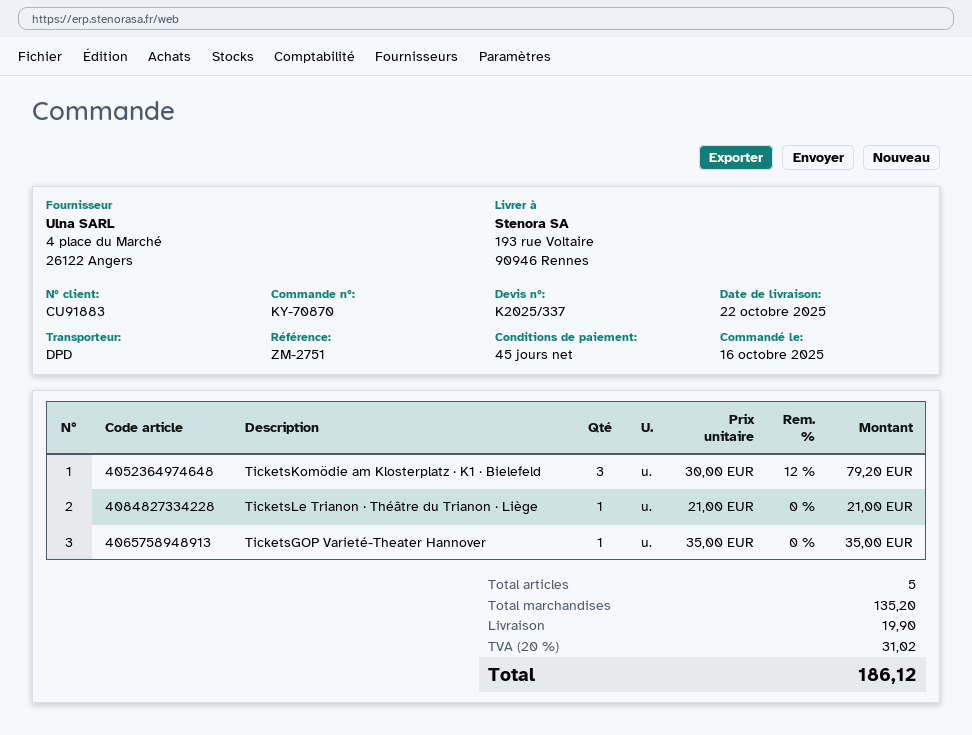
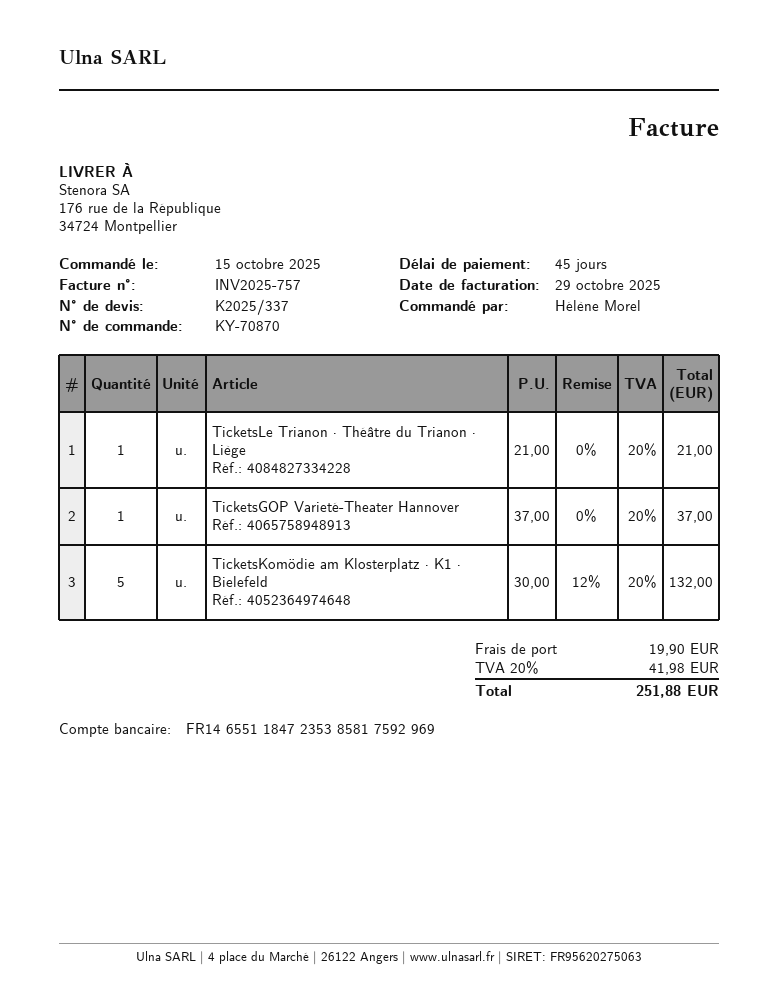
order date: 2025-10-16 -> 2025-10-15
ship to: 193 rue Voltaire, 90946 Rennes -> 176 rue de la République, 34724 Montpellier
TicketsKomödie am Klosterplatz · K1 · Bielefeld: 3 x 30.00 - 12% = 79.20 -> 5 x 30.00 - 12% = 132.00
TicketsGOP Varieté-Theater Hannover: 1 x 35.00 = 35.00 -> 1 x 37.00 = 37.00
tax: 20% = 31.02 -> 20% = 41.98
total: 186.12 -> 251.88

